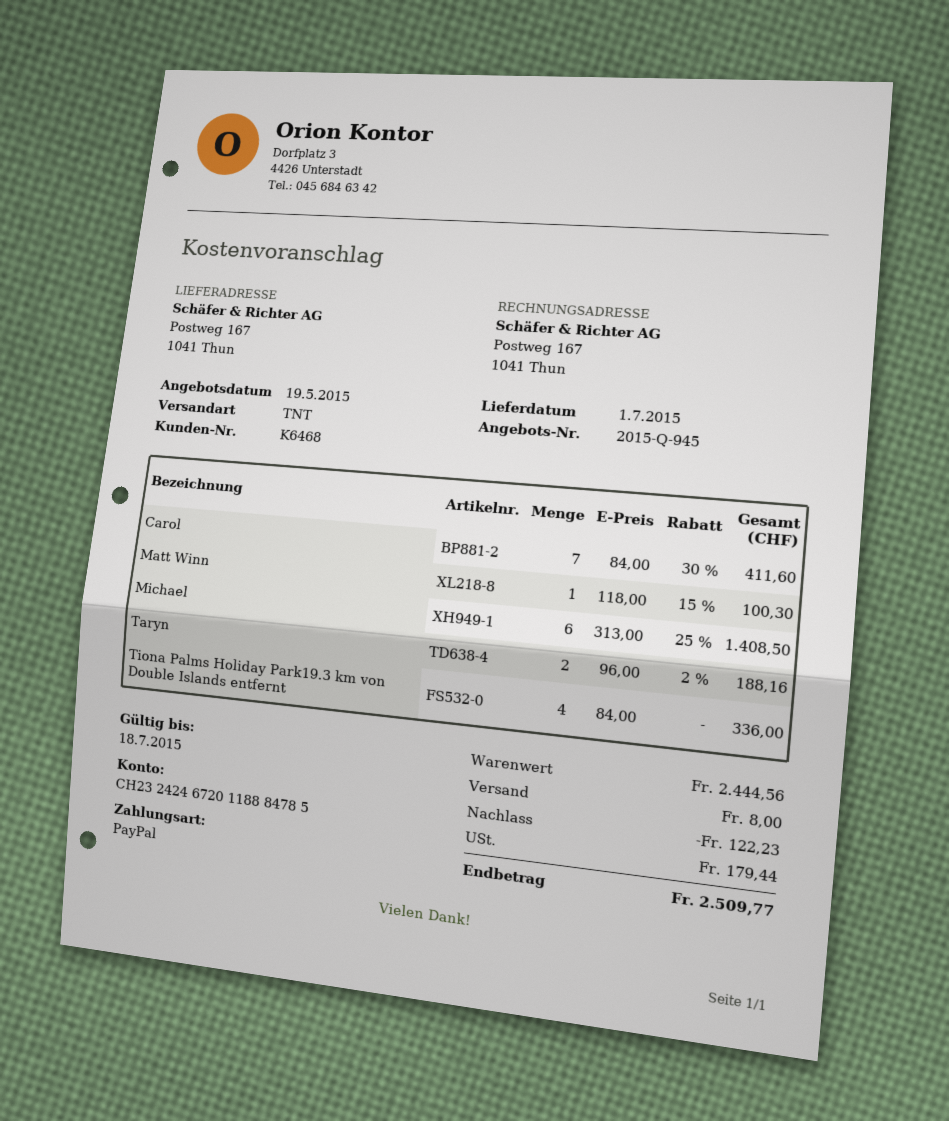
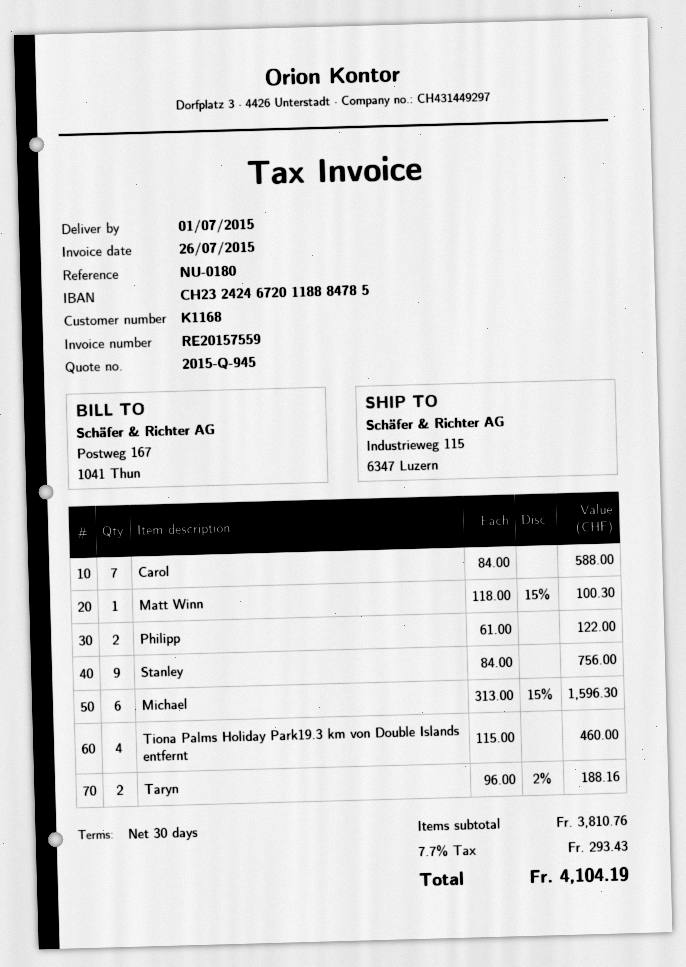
customer number: K6468 -> K1168
ship to: Postweg 167, 1041 Thun -> Industrieweg 115, 6347 Luzern
Carol: 7 x 84.00 - 30% = 411.60 -> 7 x 84.00 = 588.00
Michael: 6 x 313.00 - 25% = 1408.50 -> 6 x 313.00 - 15% = 1596.30
Tiona Palms Holiday Park19.3 km von Double Islands entfernt: 4 x 84.00 = 336.00 -> 4 x 115.00 = 460.00
Philipp: none -> 2 x 61.00 = 122.00
Stanley: none -> 9 x 84.00 = 756.00
subtotal: 2444.56 -> 3810.76
discount: 122.23 -> none
shipping: 8.00 -> none
tax: 179.44 -> 293.43
total: 2509.77 -> 4104.19

